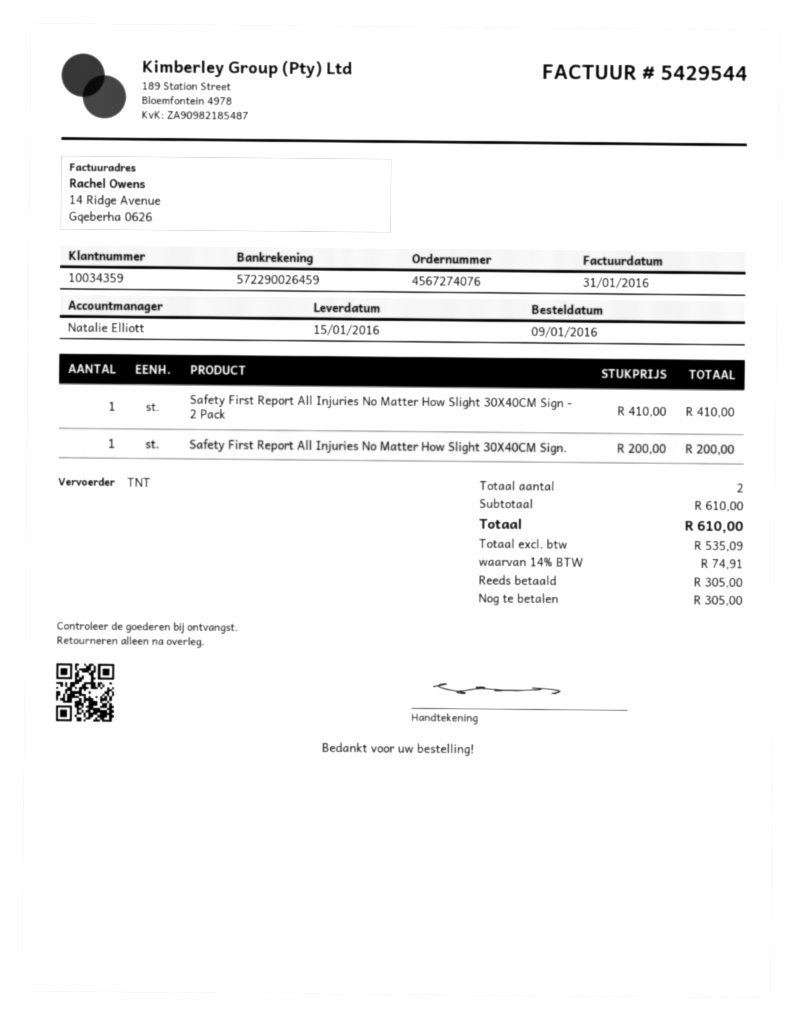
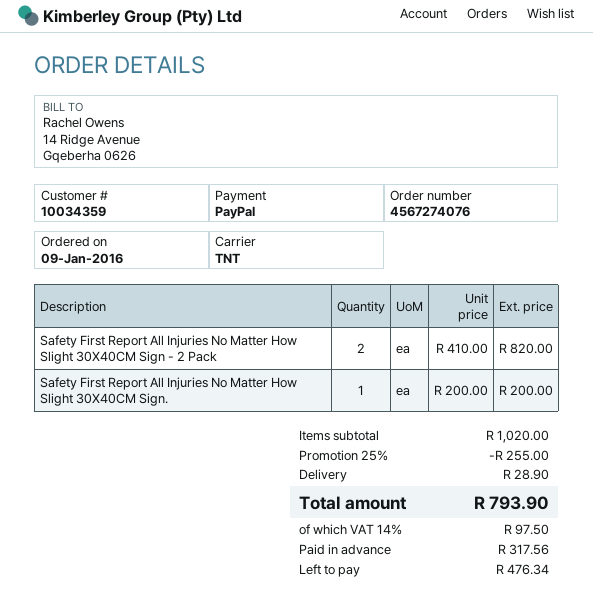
Safety First Report All Injuries No Matter How Slight 30X40CM Sign - 2 Pack: 1 x 410.00 = 410.00 -> 2 x 410.00 = 820.00
subtotal: 610.00 -> 1020.00
discount: none -> 25% = 255.00
shipping: none -> 28.90
tax: 14% = 74.91 -> 14% = 97.50
total: 610.00 -> 793.90
deposit: 305.00 -> 317.56
balance: 305.00 -> 476.34

